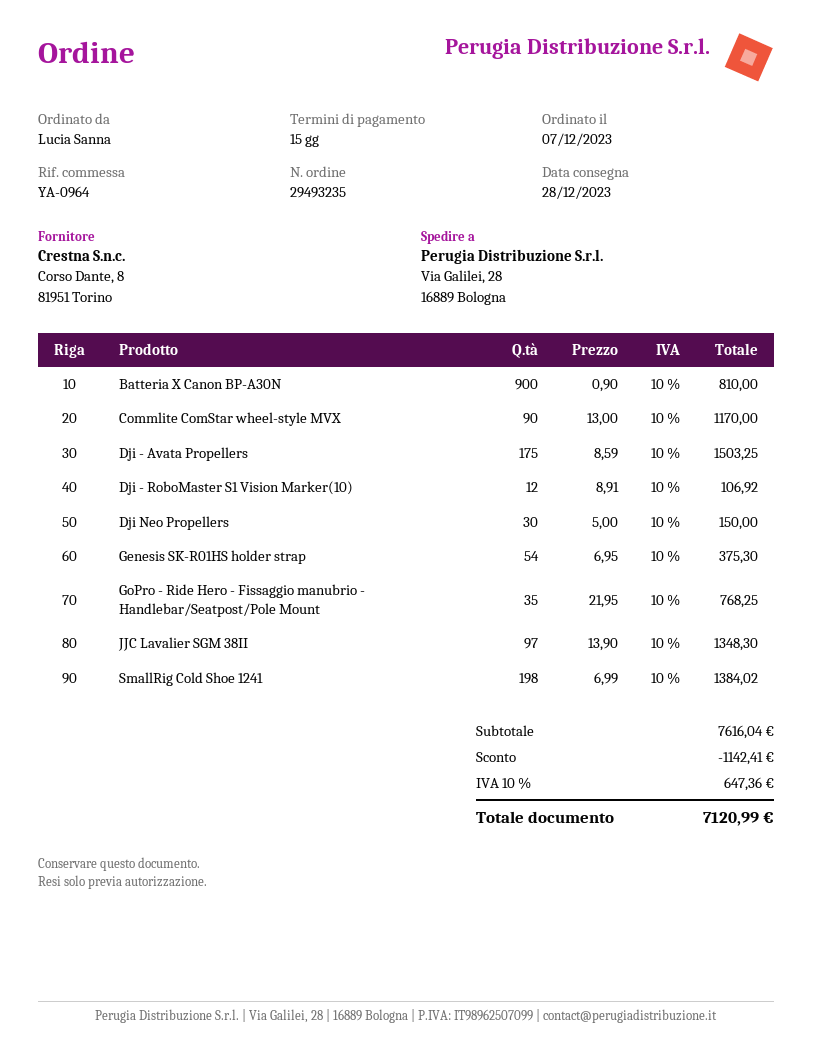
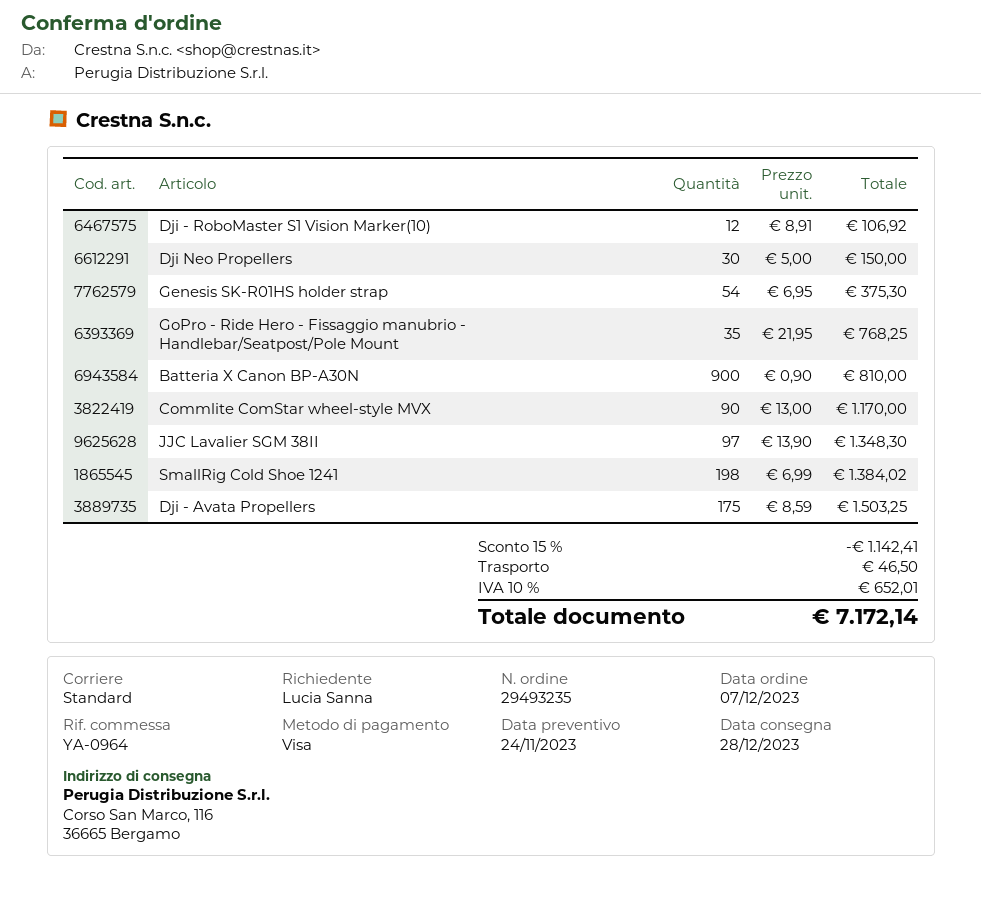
ship to: Via Galilei, 28, 16889 Bologna -> Corso San Marco, 116, 36665 Bergamo
shipping: none -> 46.50
tax: 10% = 647.36 -> 10% = 652.01
total: 7120.99 -> 7172.14

